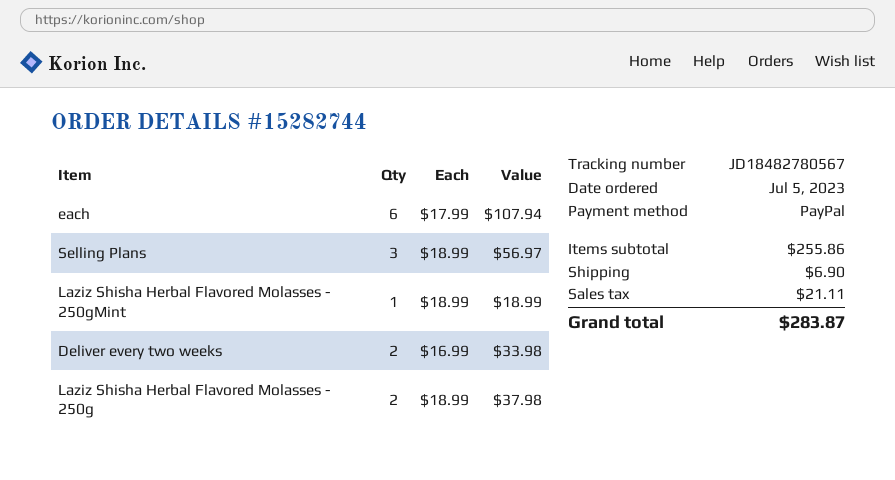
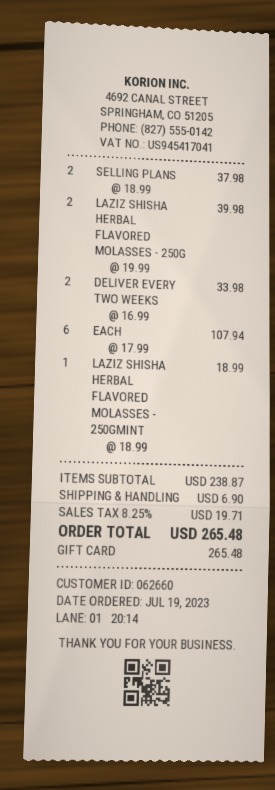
order date: 2023-07-05 -> 2023-07-19
payment method: PayPal -> gift card
Selling Plans: 3 x 18.99 = 56.97 -> 2 x 18.99 = 37.98
Laziz Shisha Herbal Flavored Molasses - 250g: 2 x 18.99 = 37.98 -> 2 x 19.99 = 39.98
subtotal: 255.86 -> 238.87
tax: 21.11 -> 19.71
total: 283.87 -> 265.48

